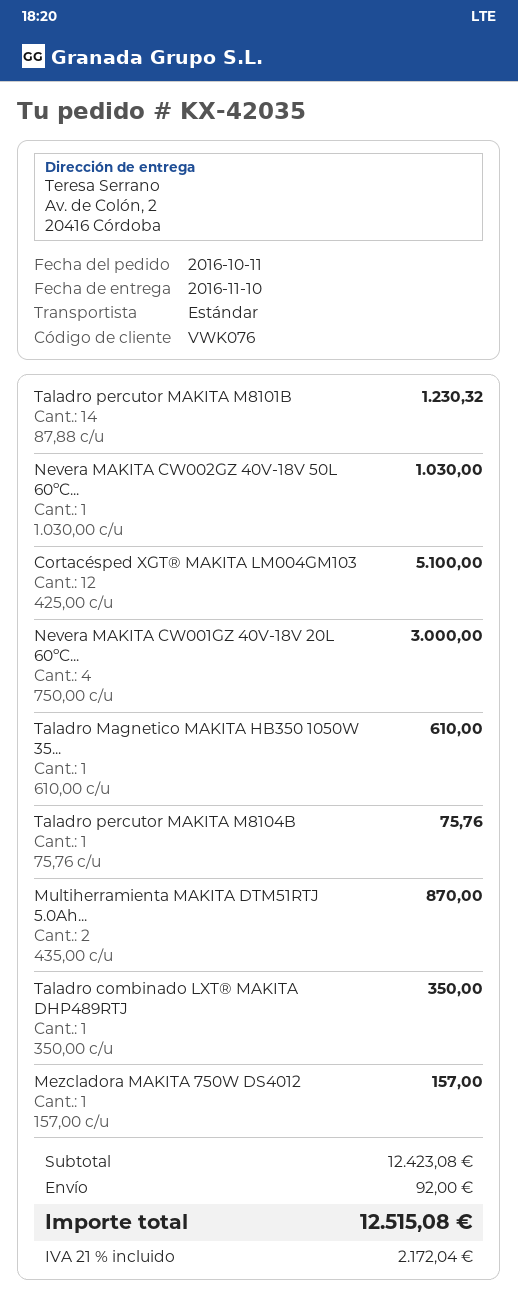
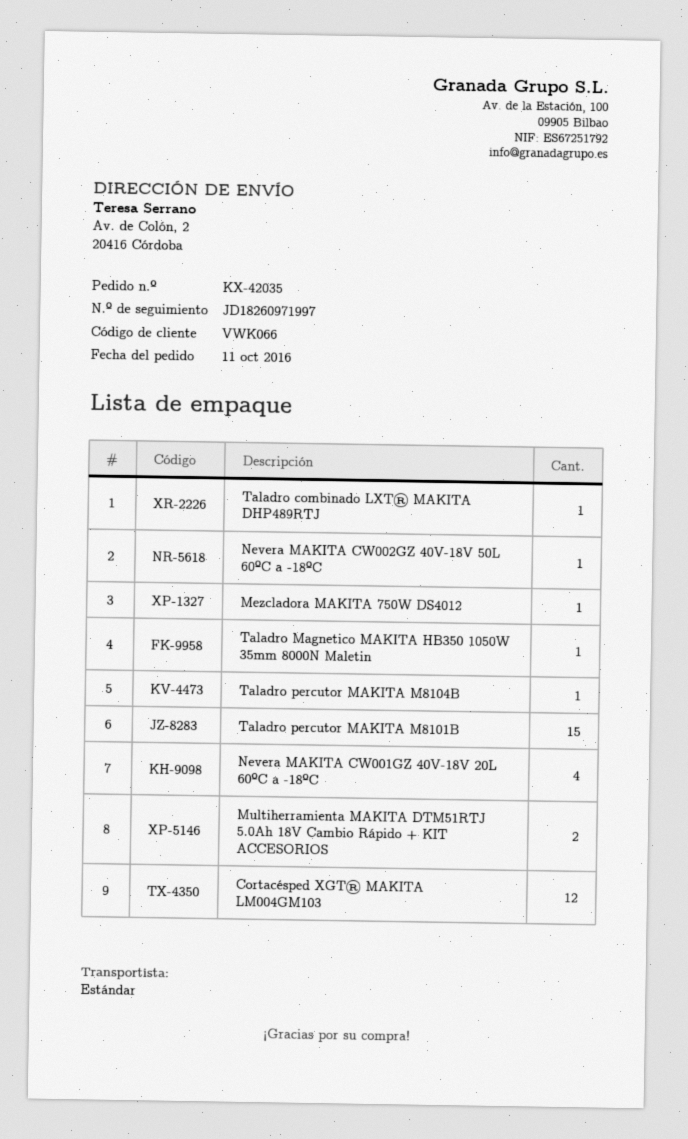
customer number: VWK076 -> VWK066
Taladro percutor MAKITA M8101B: 14 -> 15

